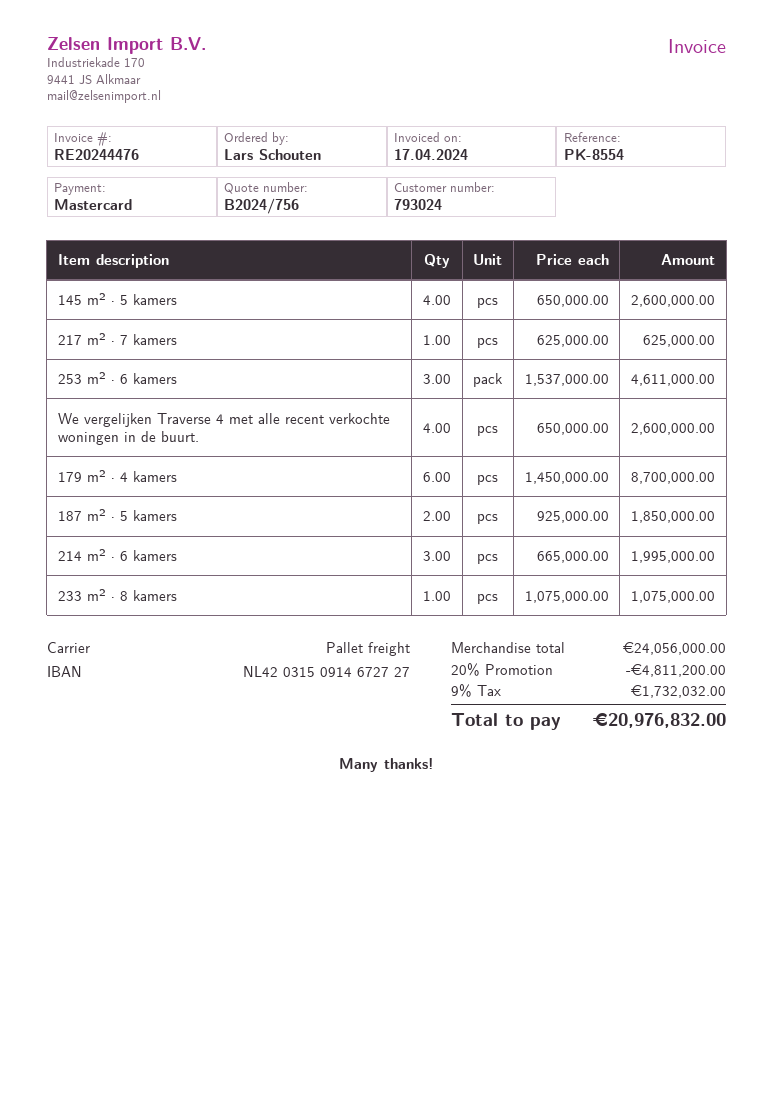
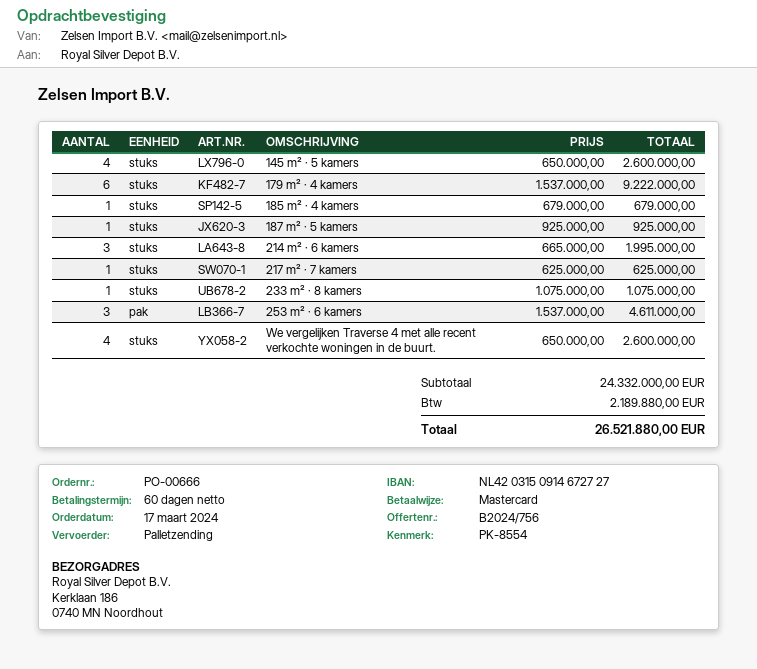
179 m² · 4 kamers: 6 x 1450000.00 = 8700000.00 -> 6 x 1537000.00 = 9222000.00
187 m² · 5 kamers: 2 x 925000.00 = 1850000.00 -> 1 x 925000.00 = 925000.00
185 m² · 4 kamers: none -> 1 x 679000.00 = 679000.00
subtotal: 24056000.00 -> 24332000.00
discount: 20% = 4811200.00 -> none
tax: 1732032.00 -> 2189880.00
total: 20976832.00 -> 26521880.00

